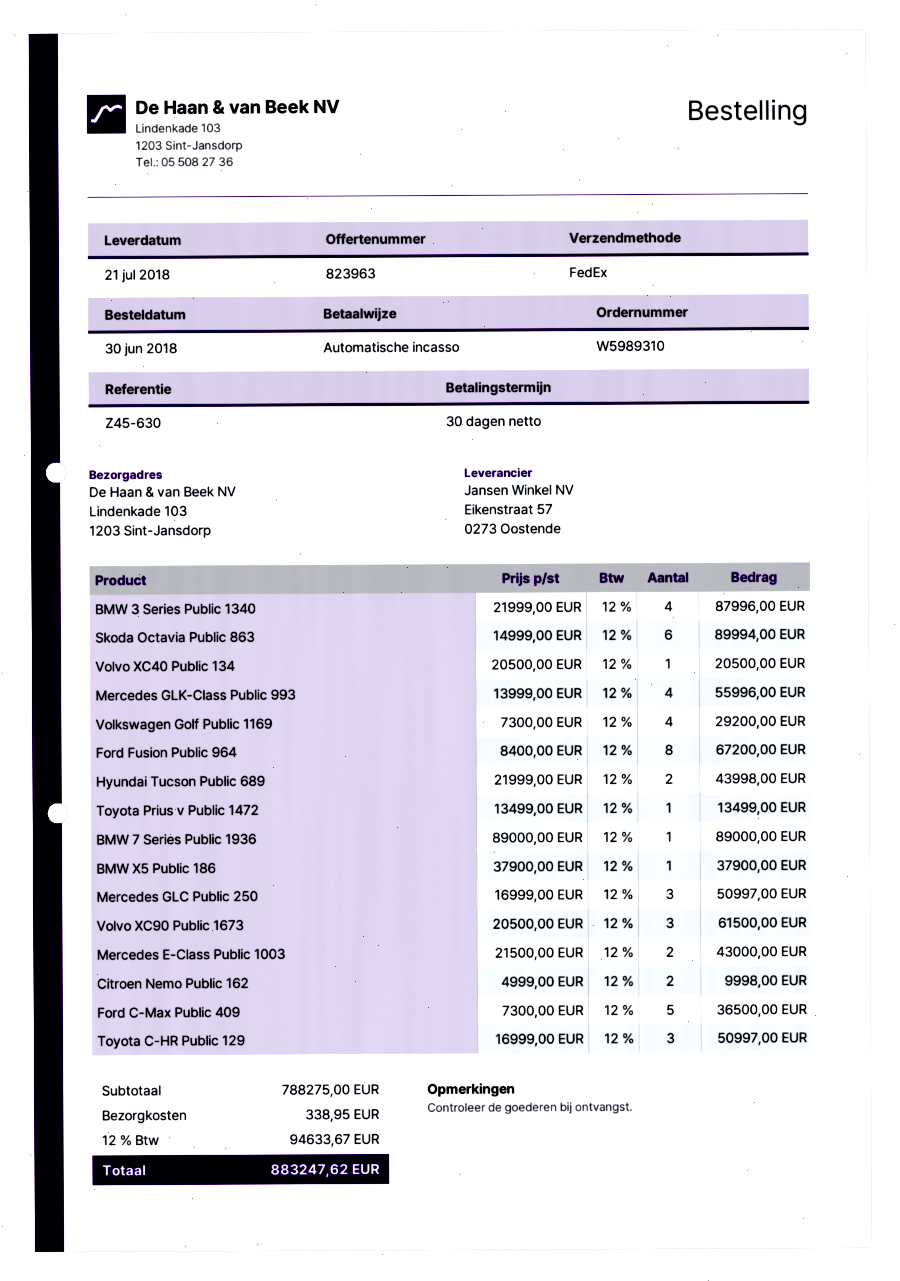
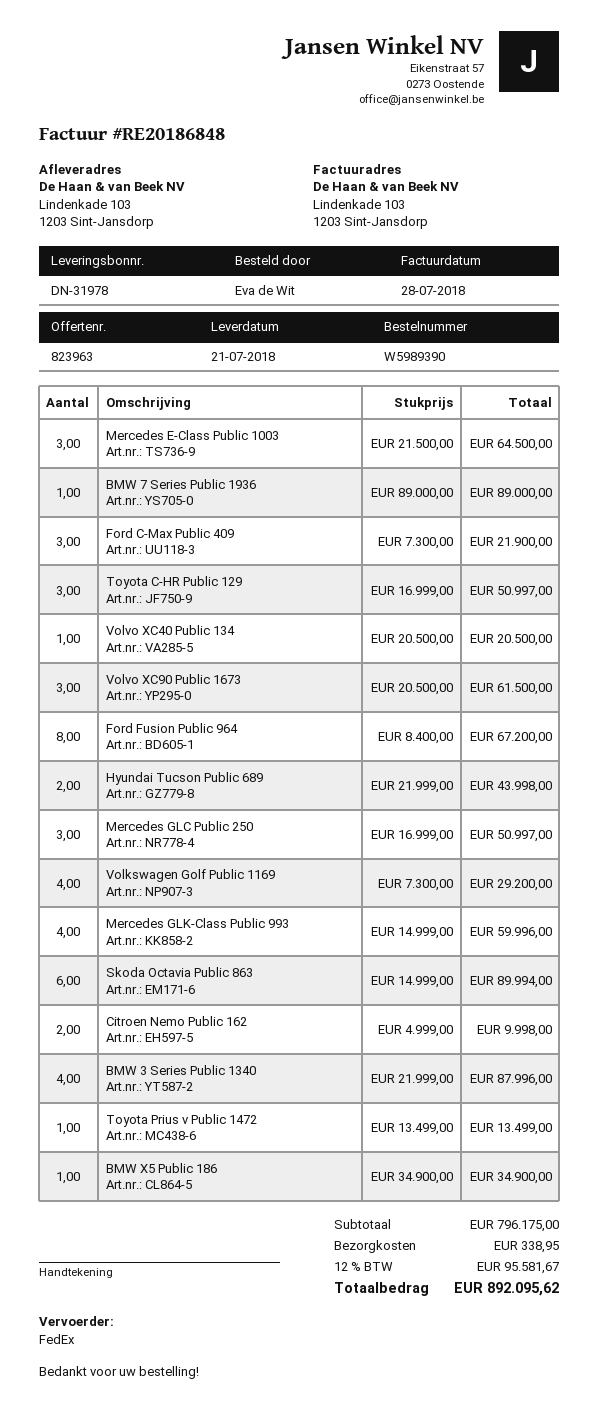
order number: W5989310 -> W5989390
Mercedes GLK-Class Public 993: 4 x 13999.00 = 55996.00 -> 4 x 14999.00 = 59996.00
BMW X5 Public 186: 1 x 37900.00 = 37900.00 -> 1 x 34900.00 = 34900.00
Mercedes E-Class Public 1003: 2 x 21500.00 = 43000.00 -> 3 x 21500.00 = 64500.00
Ford C-Max Public 409: 5 x 7300.00 = 36500.00 -> 3 x 7300.00 = 21900.00
subtotal: 788275.00 -> 796175.00
tax: 12% = 94633.67 -> 12% = 95581.67
total: 883247.62 -> 892095.62

